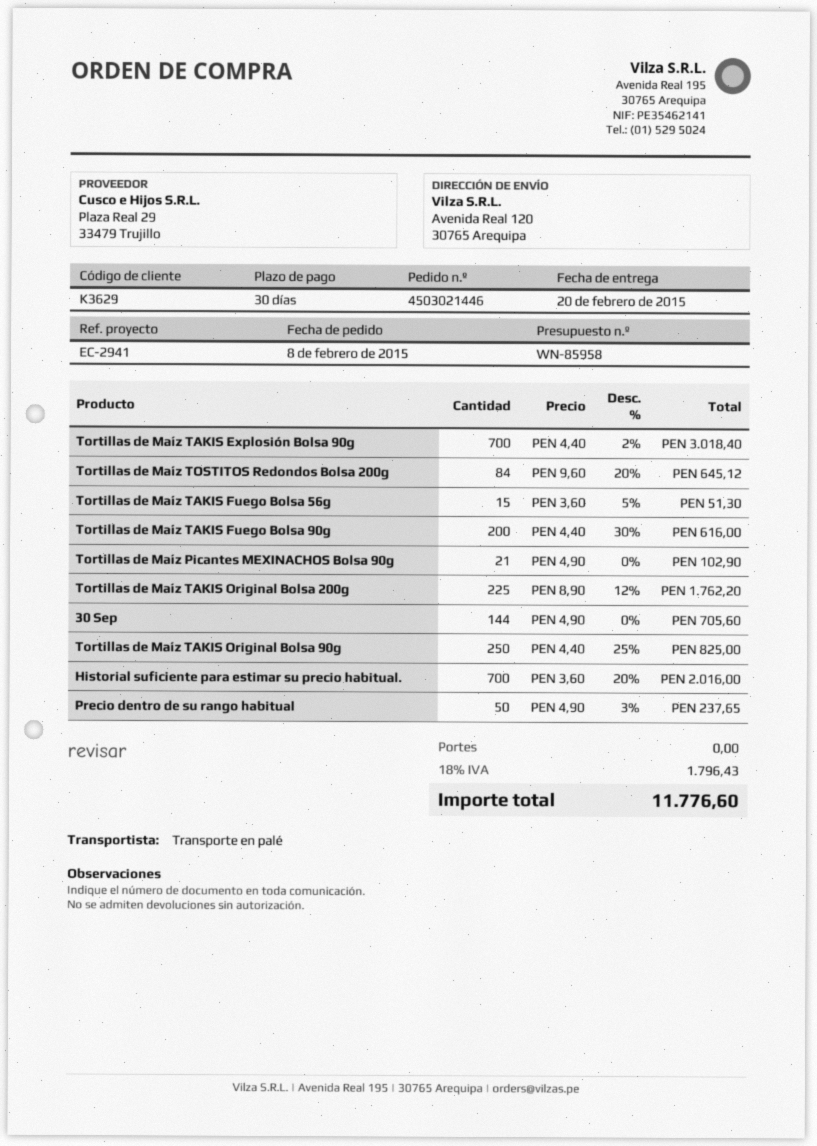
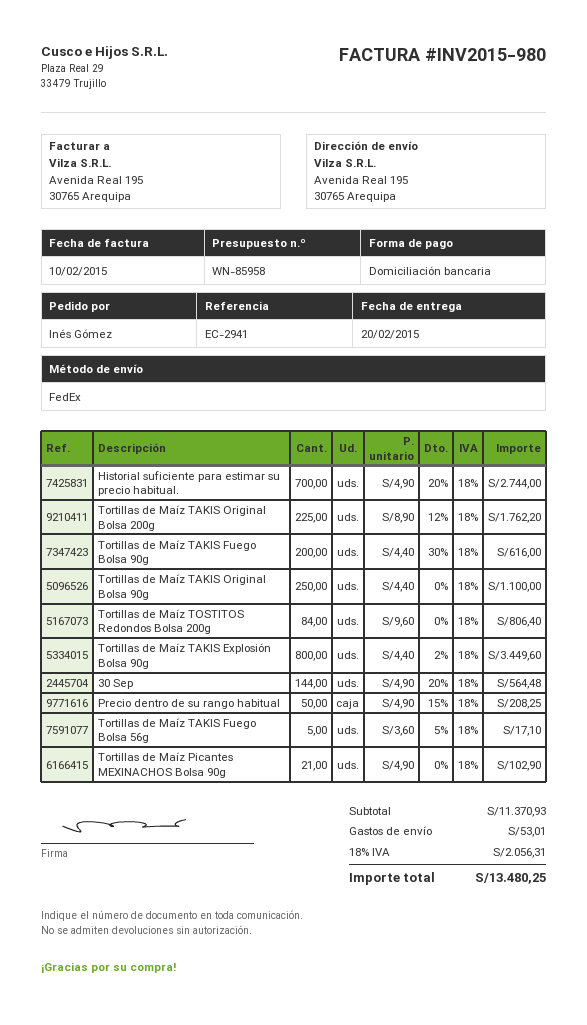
shipping method: pallet freight -> FedEx
ship to: Avenida Real 120, 30765 Arequipa -> Avenida Real 195, 30765 Arequipa
Tortillas de Maíz TAKIS Explosión Bolsa 90g: 700 x 4.40 - 2% = 3018.40 -> 800 x 4.40 - 2% = 3449.60
Tortillas de Maíz TOSTITOS Redondos Bolsa 200g: 84 x 9.60 - 20% = 645.12 -> 84 x 9.60 = 806.40
Tortillas de Maíz TAKIS Fuego Bolsa 56g: 15 x 3.60 - 5% = 51.30 -> 5 x 3.60 - 5% = 17.10
30 Sep: 144 x 4.90 = 705.60 -> 144 x 4.90 - 20% = 564.48
Tortillas de Maíz TAKIS Original Bolsa 90g: 250 x 4.40 - 25% = 825.00 -> 250 x 4.40 = 1100.00
Historial suficiente para estimar su precio habitual.: 700 x 3.60 - 20% = 2016.00 -> 700 x 4.90 - 20% = 2744.00
Precio dentro de su rango habitual: 50 x 4.90 - 3% = 237.65 -> 50 x 4.90 - 15% = 208.25
shipping: 0.00 -> 53.01
tax: 18% = 1796.43 -> 18% = 2056.31
total: 11776.60 -> 13480.25

